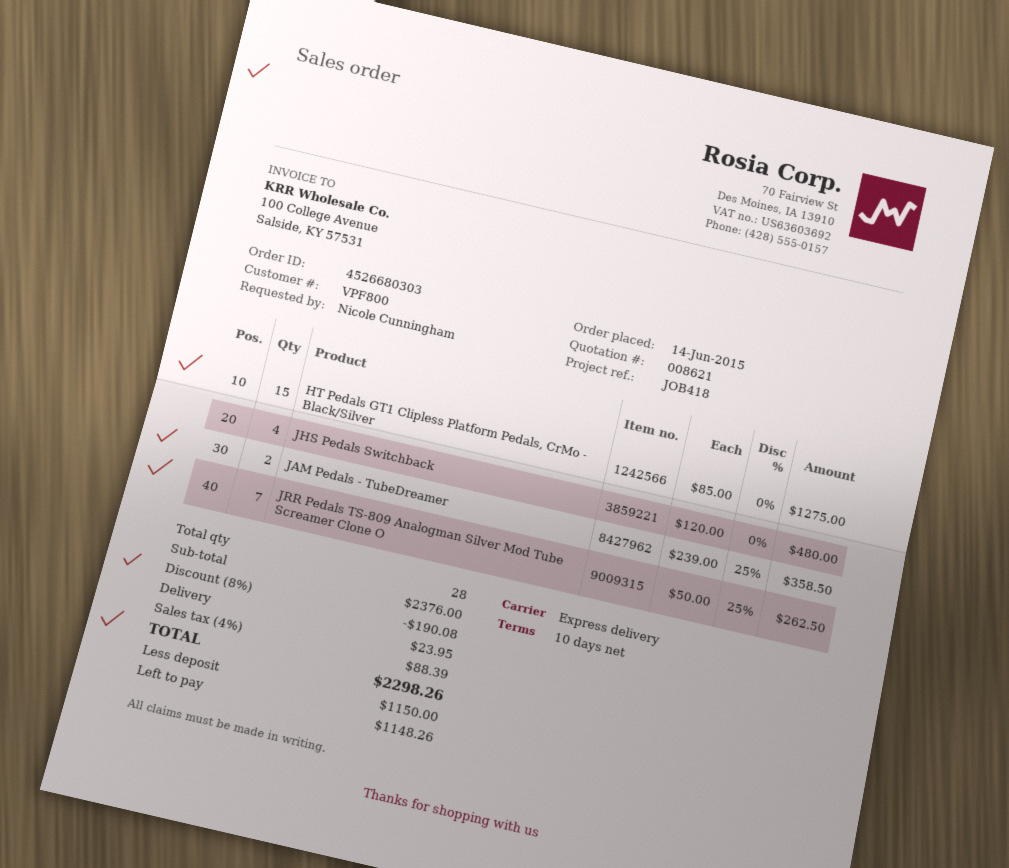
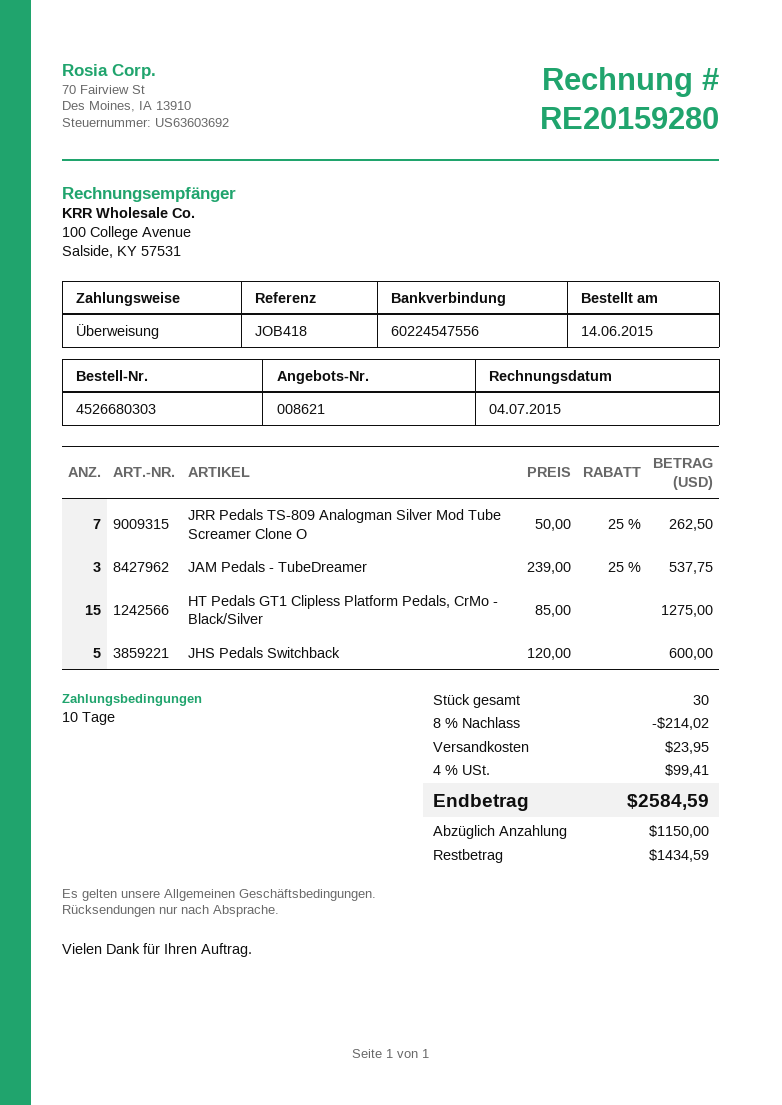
JHS Pedals Switchback: 4 x 120.00 = 480.00 -> 5 x 120.00 = 600.00
JAM Pedals - TubeDreamer: 2 x 239.00 - 25% = 358.50 -> 3 x 239.00 - 25% = 537.75
total quantity: 28 -> 30
discount: 8% = 190.08 -> 8% = 214.02
tax: 4% = 88.39 -> 4% = 99.41
total: 2298.26 -> 2584.59
balance: 1148.26 -> 1434.59

